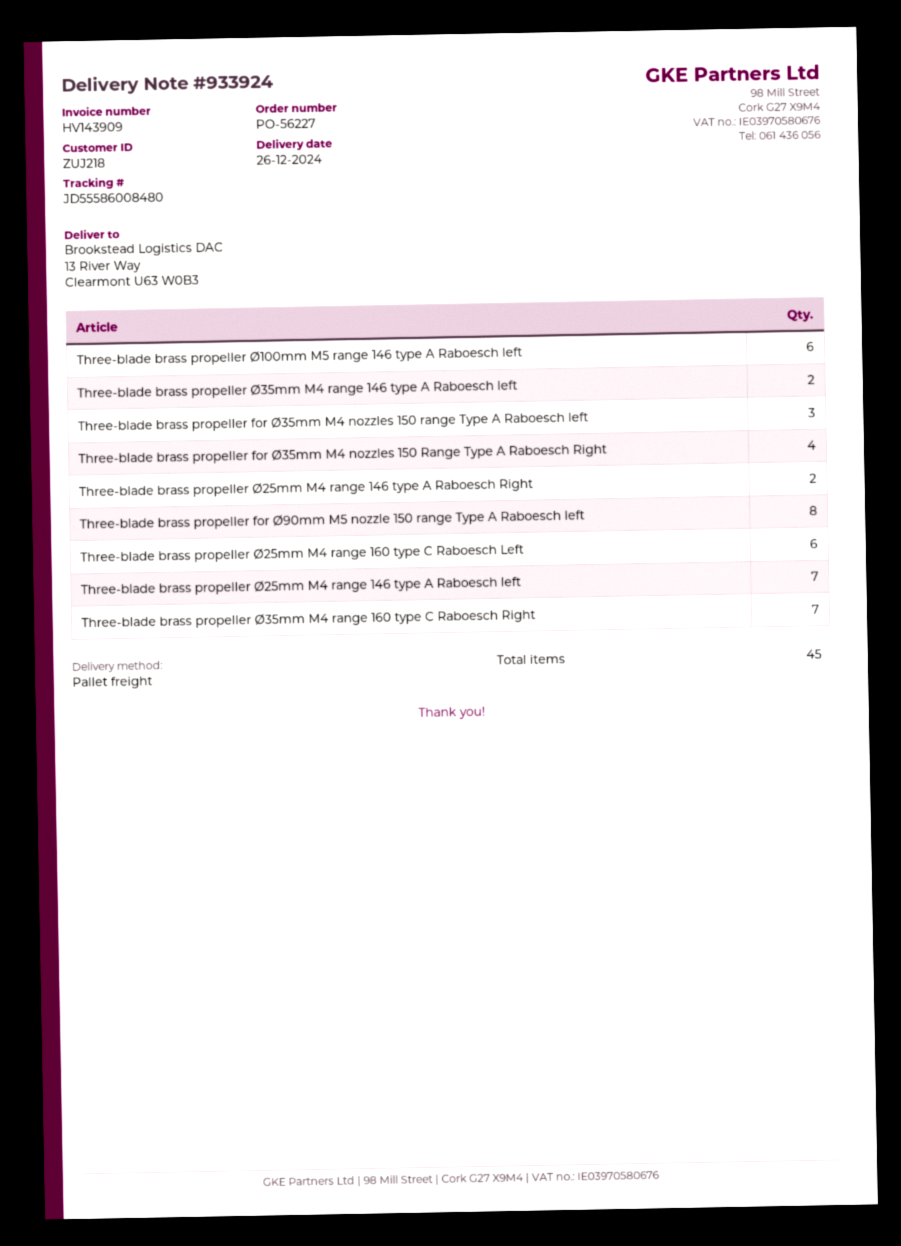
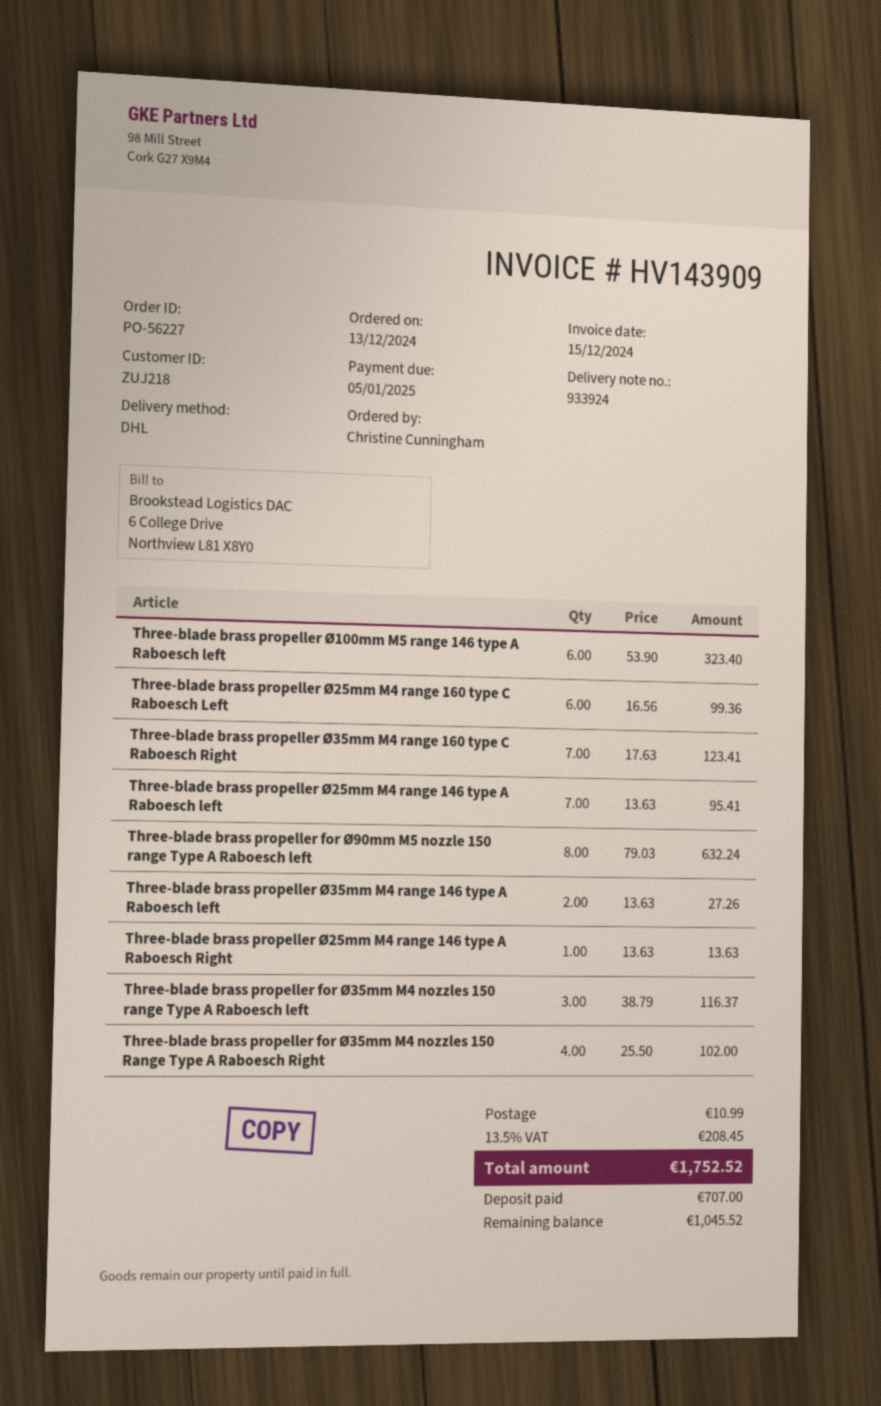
shipping method: pallet freight -> DHL
Three-blade brass propeller Ø25mm M4 range 146 type A Raboesch Right: 2 -> 1

